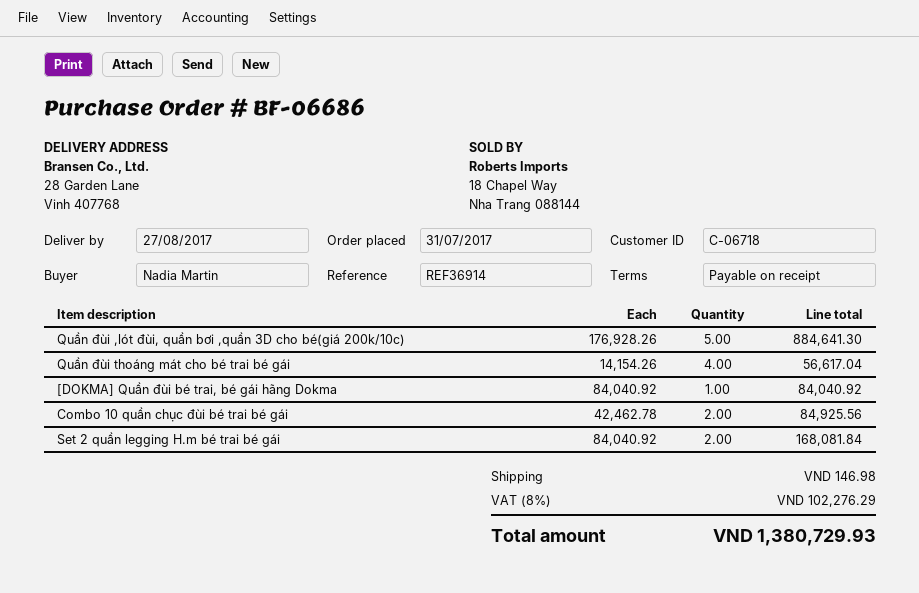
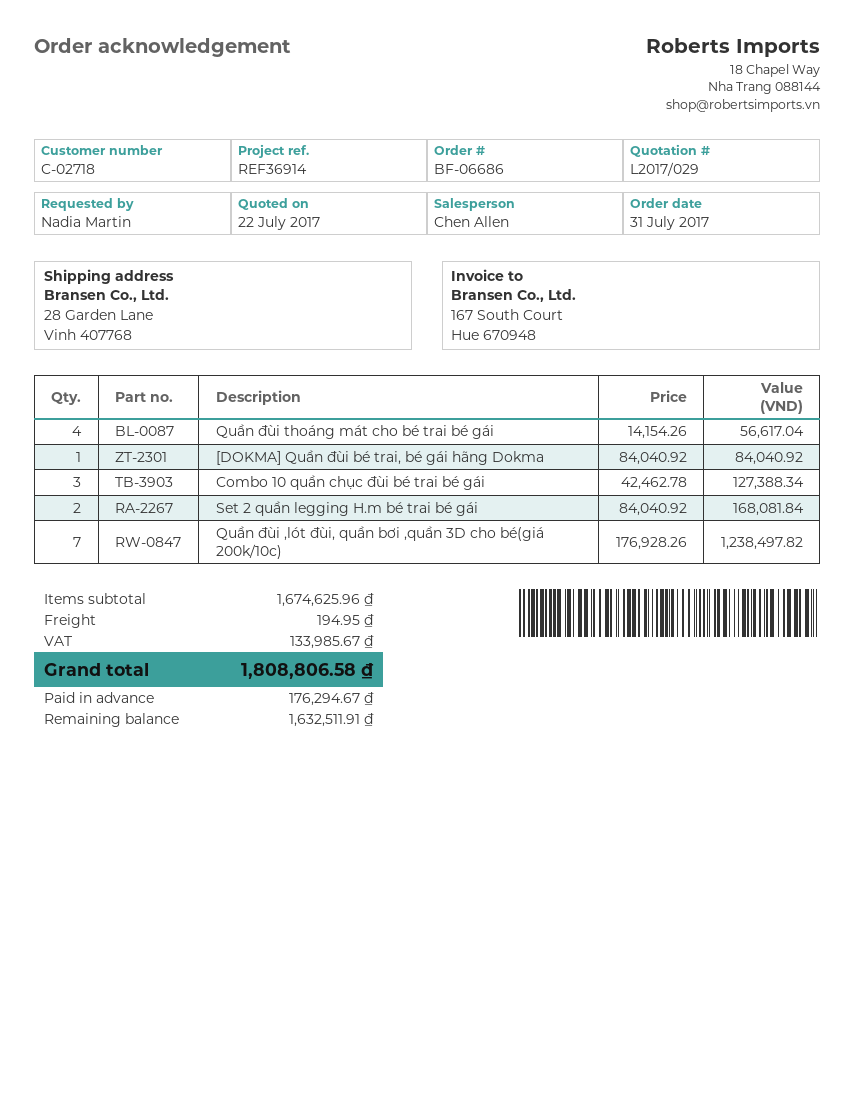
customer number: C-06718 -> C-02718
Quần đùi ,lót đùi, quần bơi ,quần 3D cho bé(giá 200k/10c): 5 x 176928.26 = 884641.30 -> 7 x 176928.26 = 1238497.82
Combo 10 quần chục đùi bé trai bé gái: 2 x 42462.78 = 84925.56 -> 3 x 42462.78 = 127388.34
shipping: 146.98 -> 194.95
tax: 102276.29 -> 133985.67
total: 1380729.93 -> 1808806.58

